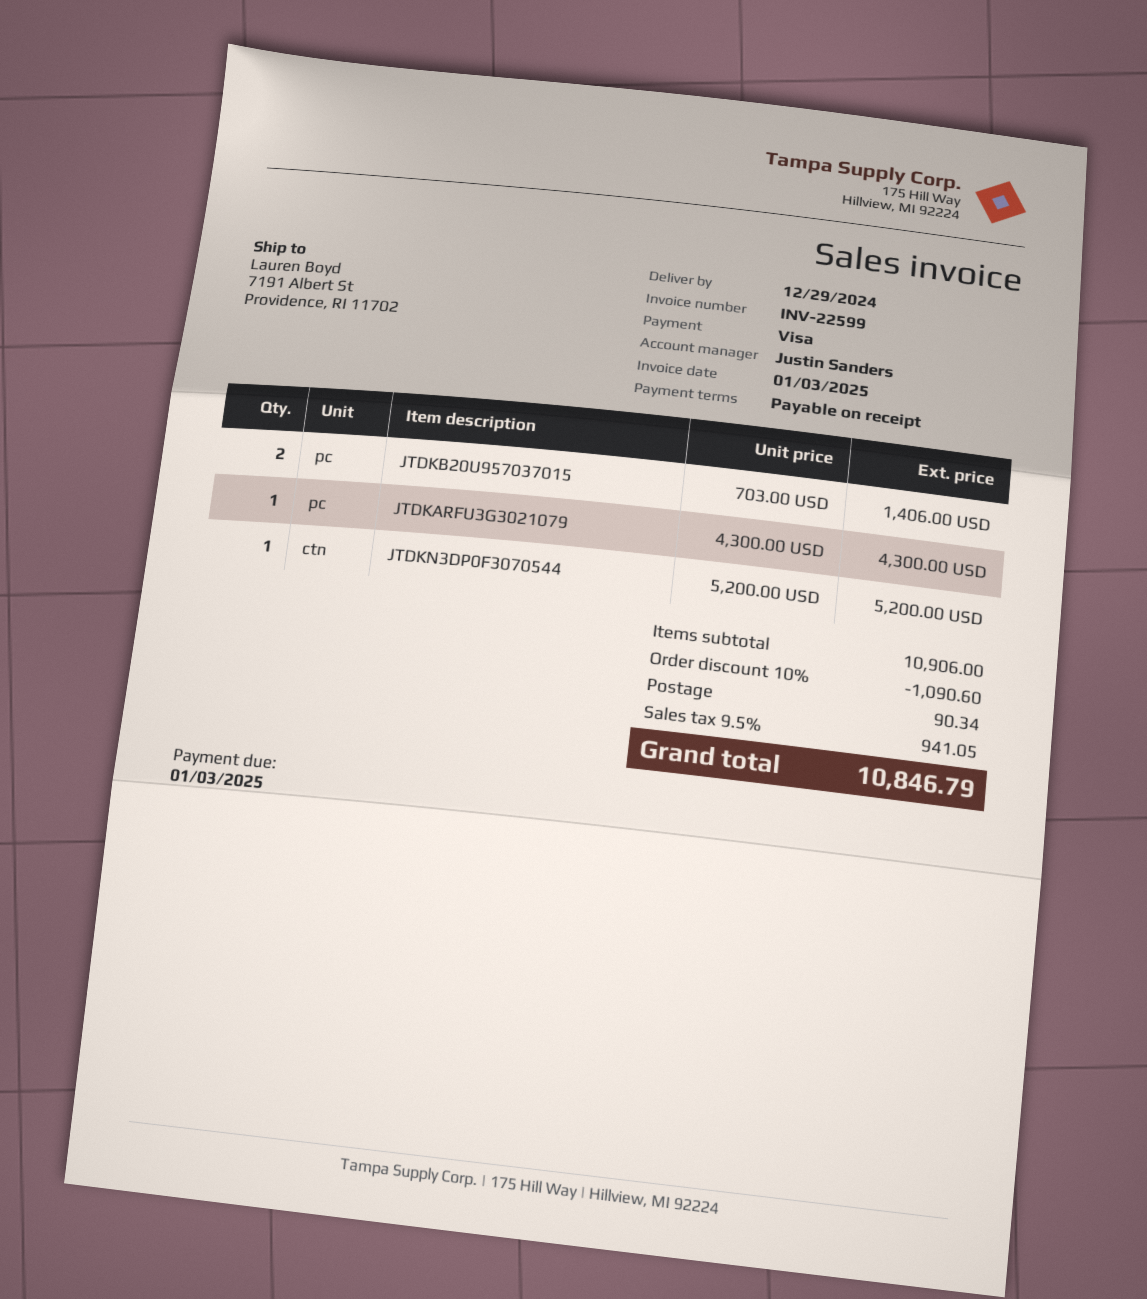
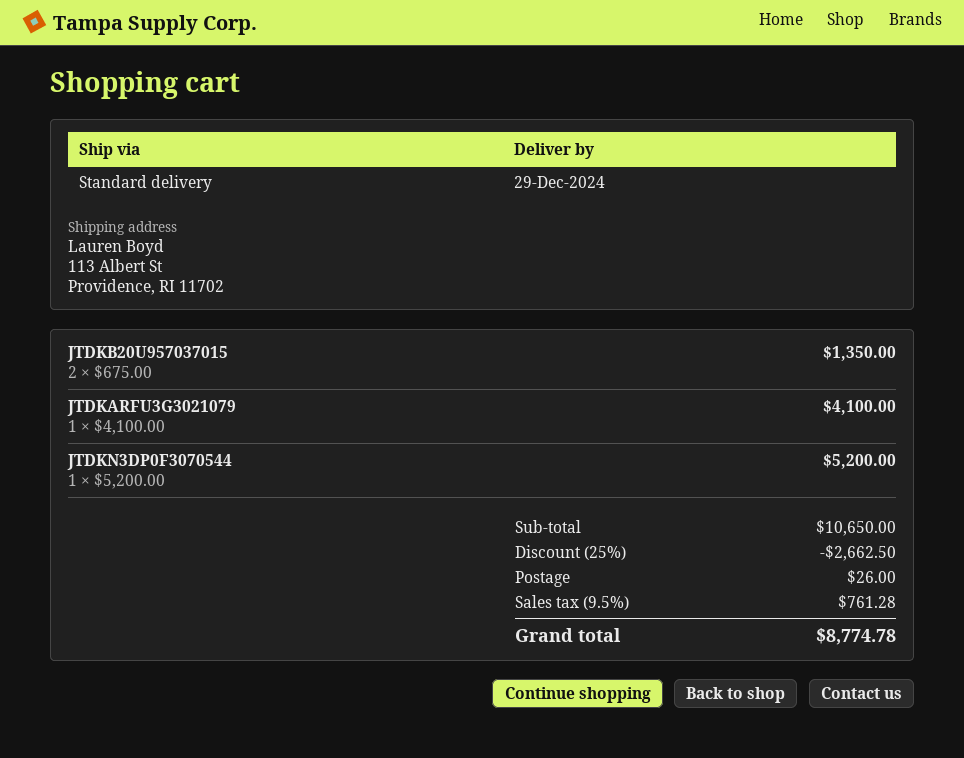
ship to: 7191 Albert St, Providence, RI 11702 -> 113 Albert St, Providence, RI 11702
JTDKB20U957037015: 2 x 703.00 = 1406.00 -> 2 x 675.00 = 1350.00
JTDKARFU3G3021079: 1 x 4300.00 = 4300.00 -> 1 x 4100.00 = 4100.00
subtotal: 10906.00 -> 10650.00
discount: 10% = 1090.60 -> 25% = 2662.50
shipping: 90.34 -> 26.00
tax: 9.5% = 941.05 -> 9.5% = 761.28
total: 10846.79 -> 8774.78

